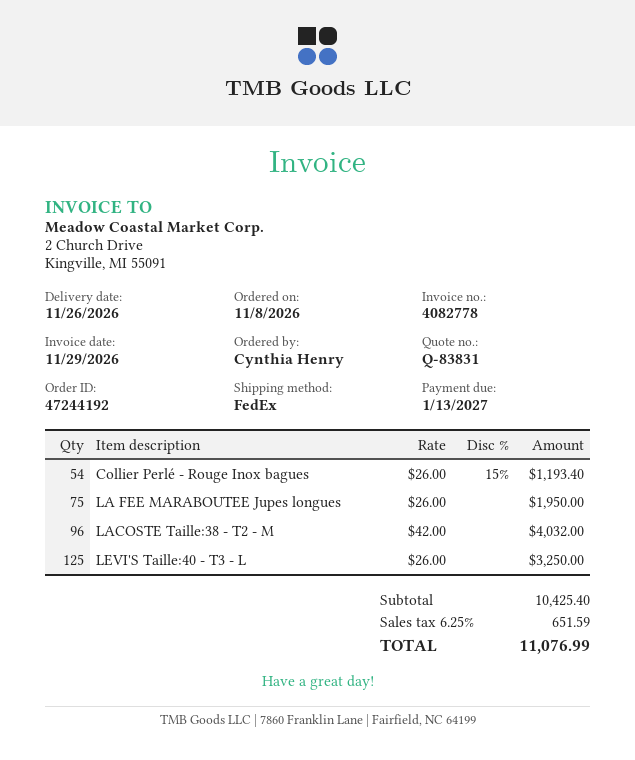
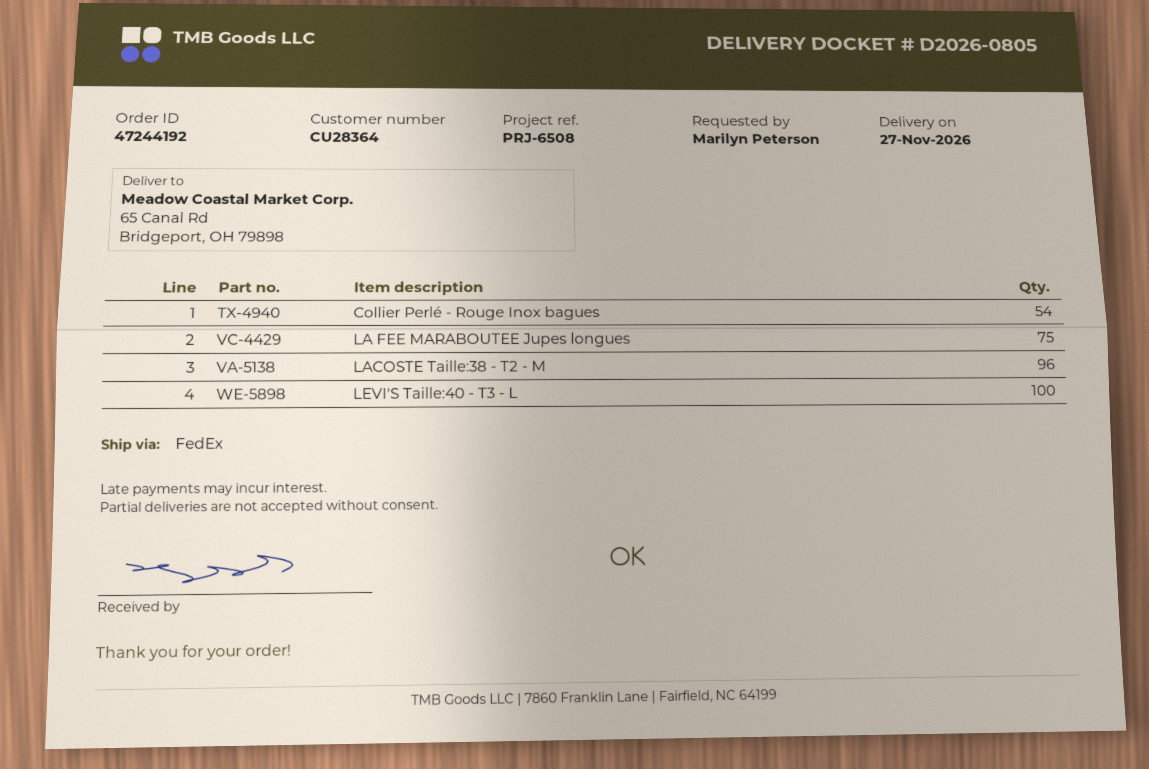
delivery date: 2026-11-26 -> 2026-11-27
ordered by: Cynthia Henry -> Marilyn Peterson
LEVI'S Taille:40 - T3 - L: 125 -> 100

